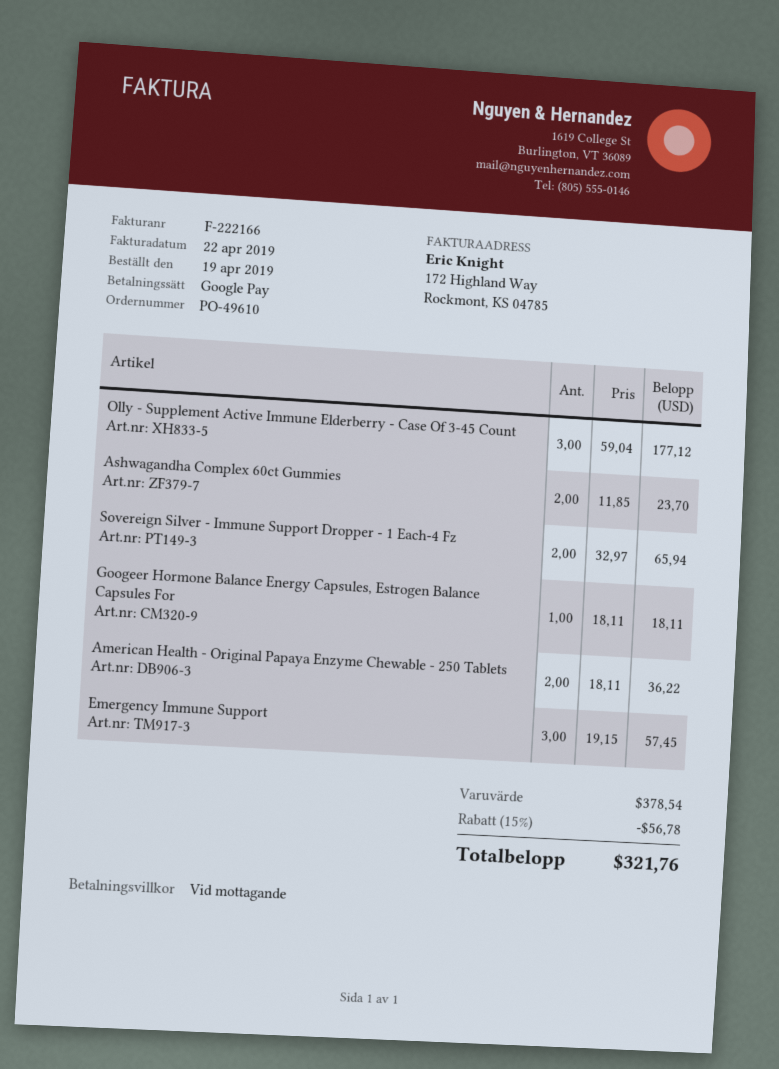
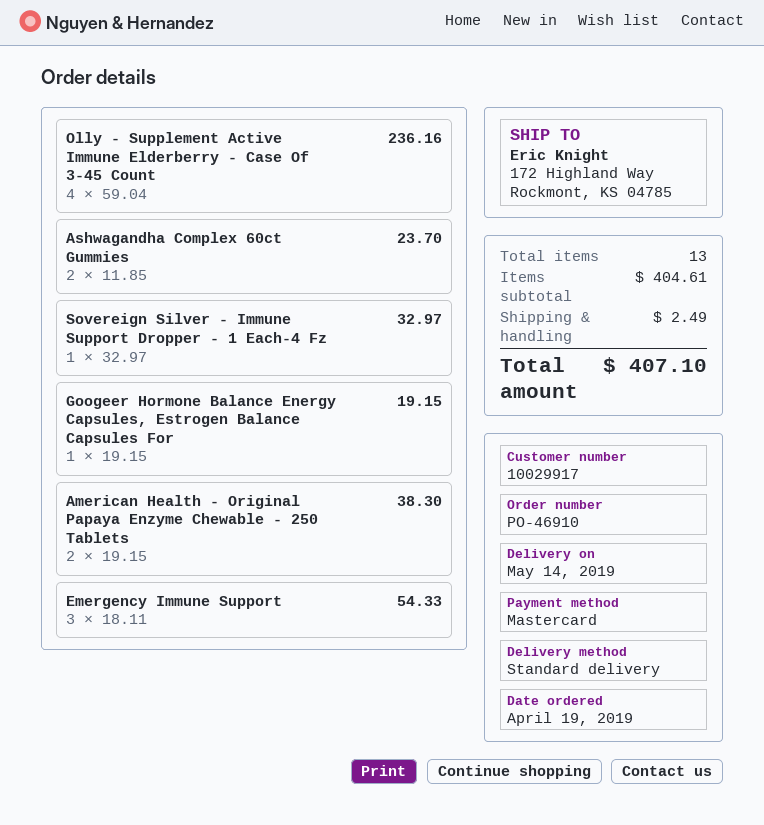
order number: PO-49610 -> PO-46910
payment method: Google Pay -> Mastercard
Olly - Supplement Active Immune Elderberry - Case Of 3-45 Count: 3 x 59.04 = 177.12 -> 4 x 59.04 = 236.16
Sovereign Silver - Immune Support Dropper - 1 Each-4 Fz: 2 x 32.97 = 65.94 -> 1 x 32.97 = 32.97
Googeer Hormone Balance Energy Capsules, Estrogen Balance Capsules For: 1 x 18.11 = 18.11 -> 1 x 19.15 = 19.15
American Health - Original Papaya Enzyme Chewable - 250 Tablets: 2 x 18.11 = 36.22 -> 2 x 19.15 = 38.30
Emergency Immune Support: 3 x 19.15 = 57.45 -> 3 x 18.11 = 54.33
subtotal: 378.54 -> 404.61
discount: 15% = 56.78 -> none
shipping: none -> 2.49
total: 321.76 -> 407.10

